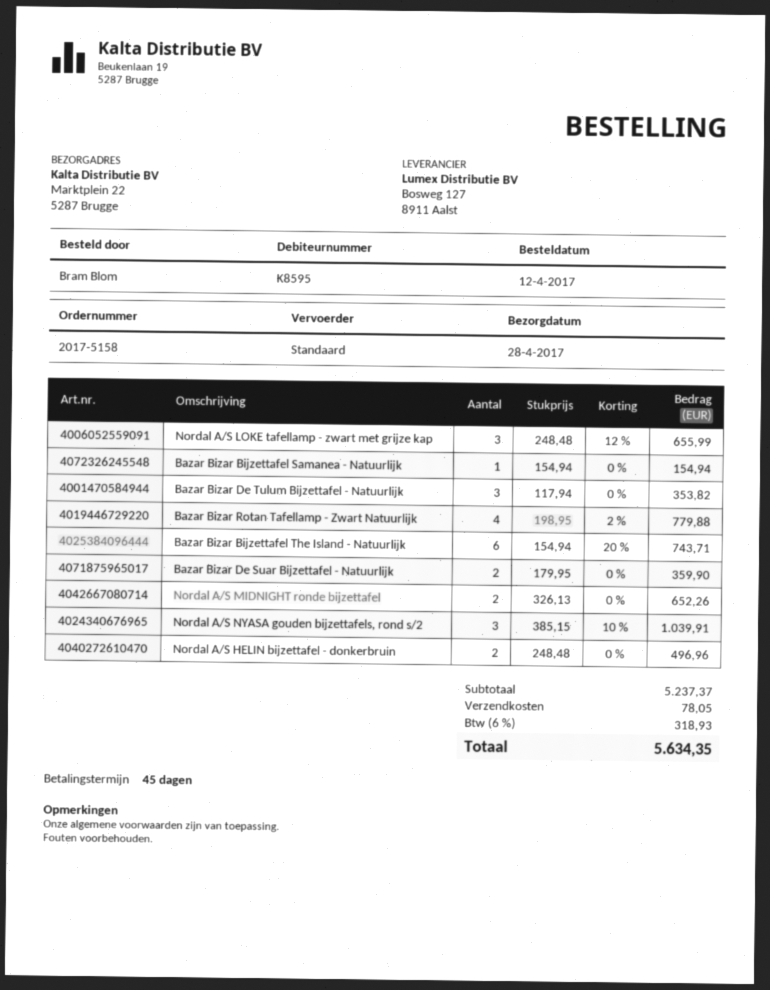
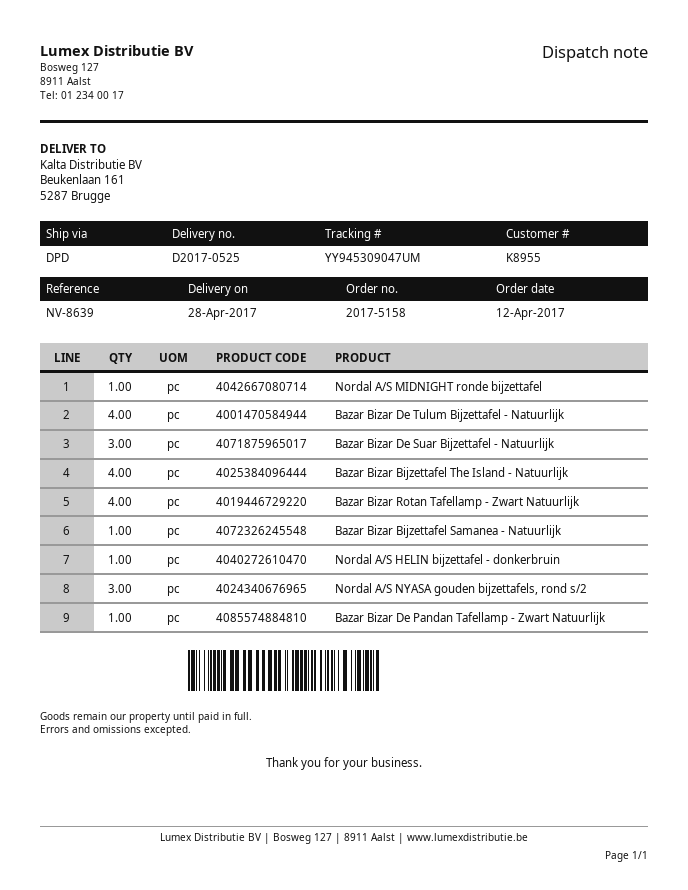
customer number: K8595 -> K8955
shipping method: standard -> DPD
ship to: Marktplein 22, 5287 Brugge -> Beukenlaan 161, 5287 Brugge
Nordal A/S LOKE tafellamp - zwart met grijze kap: 3 -> none
Bazar Bizar De Tulum Bijzettafel - Natuurlijk: 3 -> 4
Bazar Bizar Bijzettafel The Island - Natuurlijk: 6 -> 4
Bazar Bizar De Suar Bijzettafel - Natuurlijk: 2 -> 3
Nordal A/S MIDNIGHT ronde bijzettafel: 2 -> 1
Nordal A/S HELIN bijzettafel - donkerbruin: 2 -> 1
Bazar Bizar De Pandan Tafellamp - Zwart Natuurlijk: none -> 1

